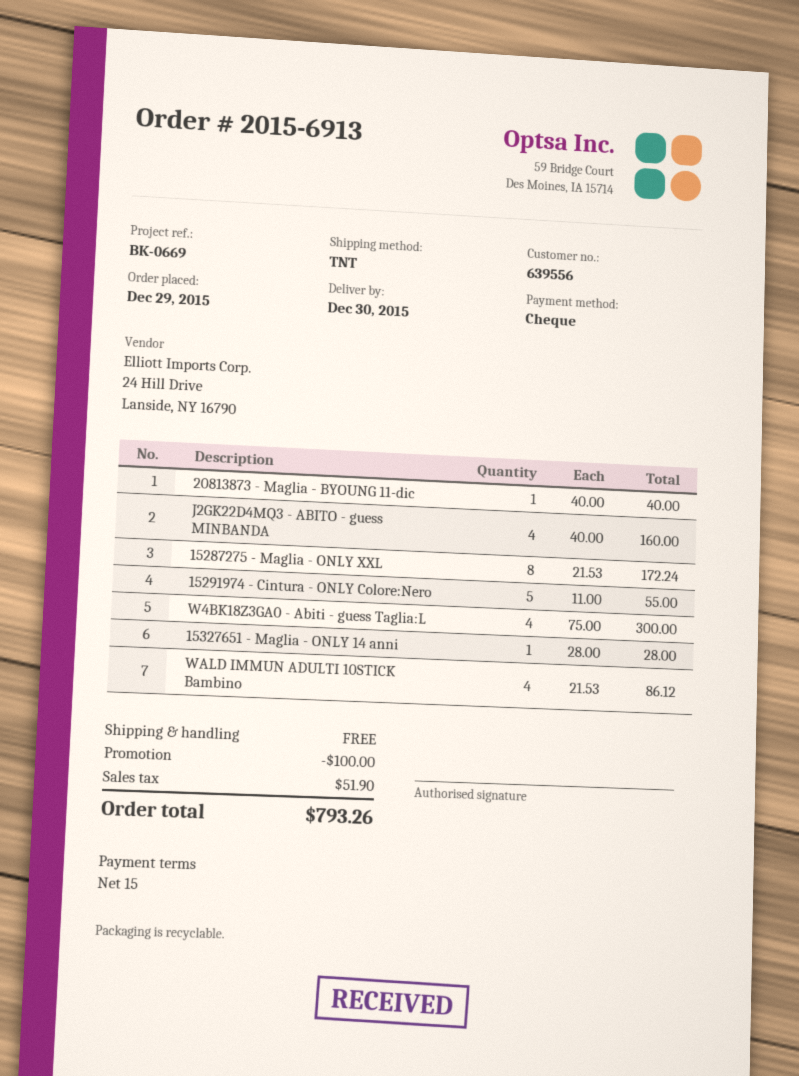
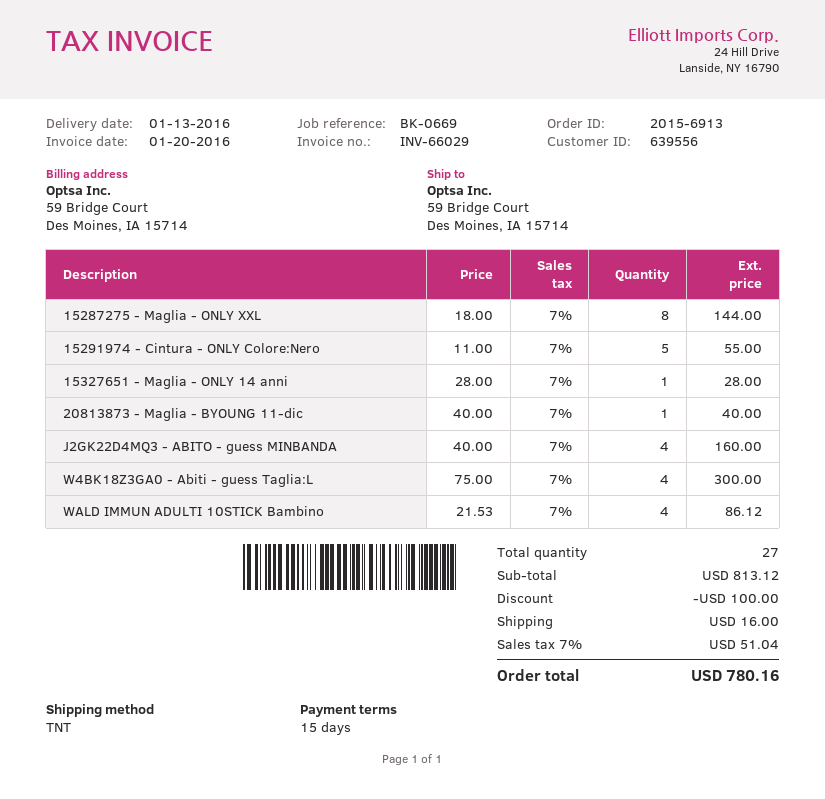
delivery date: 2015-12-30 -> 2016-01-13
15287275 - Maglia - ONLY XXL: 8 x 21.53 = 172.24 -> 8 x 18.00 = 144.00
shipping: 0.00 -> 16.00
tax: 51.90 -> 51.04
total: 793.26 -> 780.16

